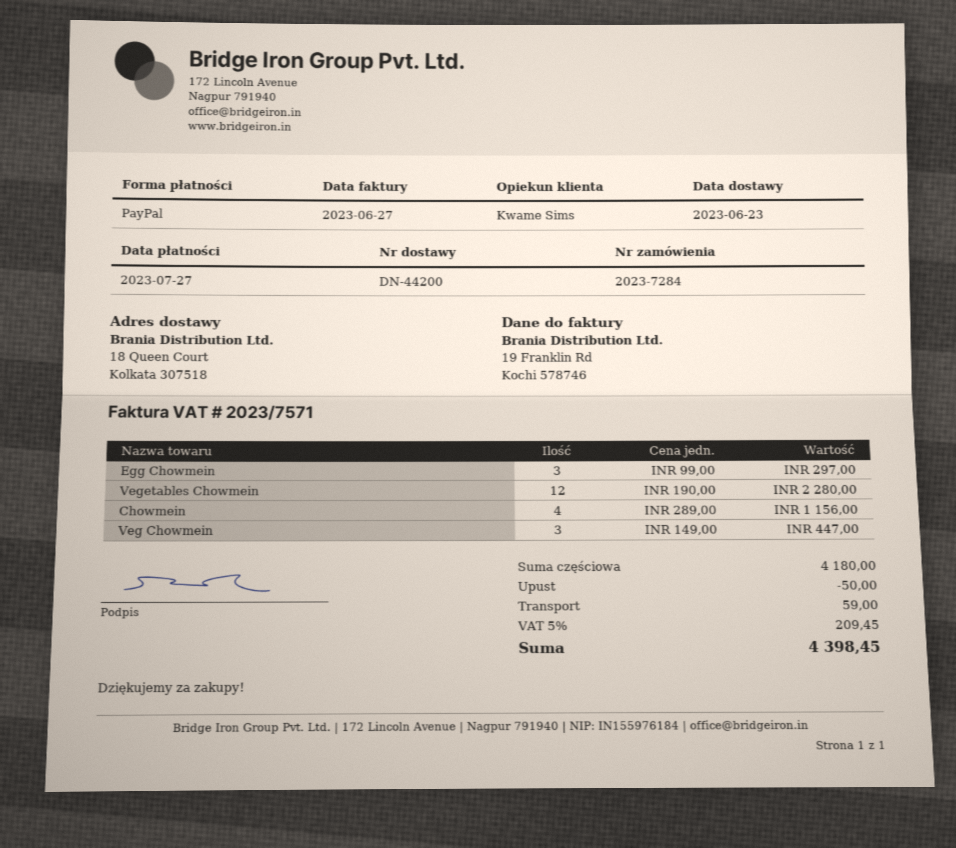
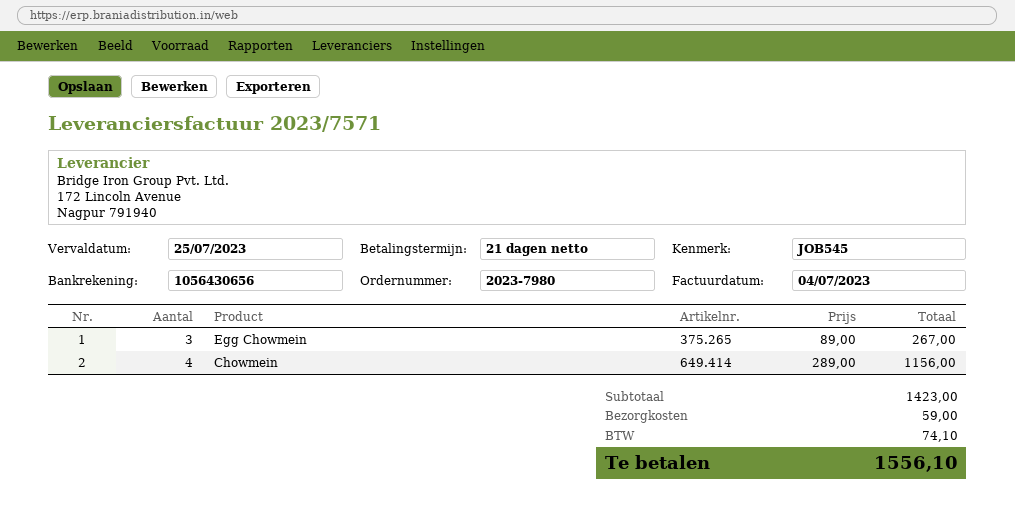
order number: 2023-7284 -> 2023-7980
invoice date: 2023-06-27 -> 2023-07-04
due date: 2023-07-27 -> 2023-07-25
Egg Chowmein: 3 x 99.00 = 297.00 -> 3 x 89.00 = 267.00
Vegetables Chowmein: 12 x 190.00 = 2280.00 -> none
Veg Chowmein: 3 x 149.00 = 447.00 -> none
subtotal: 4180.00 -> 1423.00
discount: 50.00 -> none
tax: 209.45 -> 74.10
total: 4398.45 -> 1556.10

